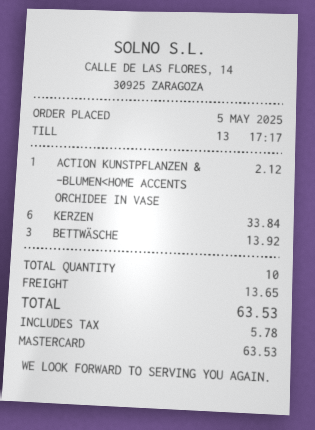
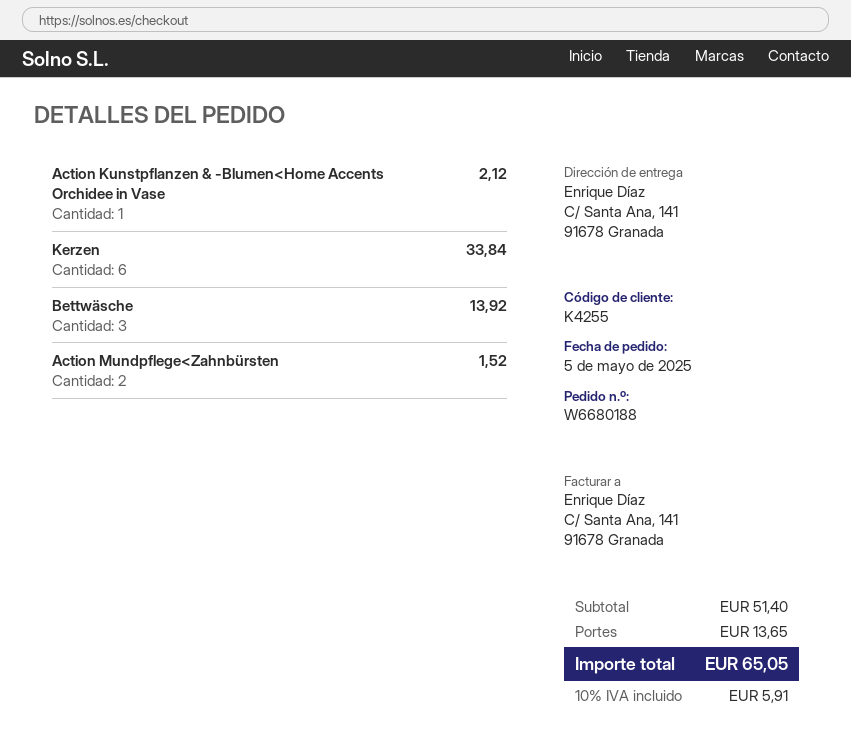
Action Mundpflege<Zahnbürsten: none -> 2 for 1.52
tax: 5.78 -> 5.91
total: 63.53 -> 65.05

